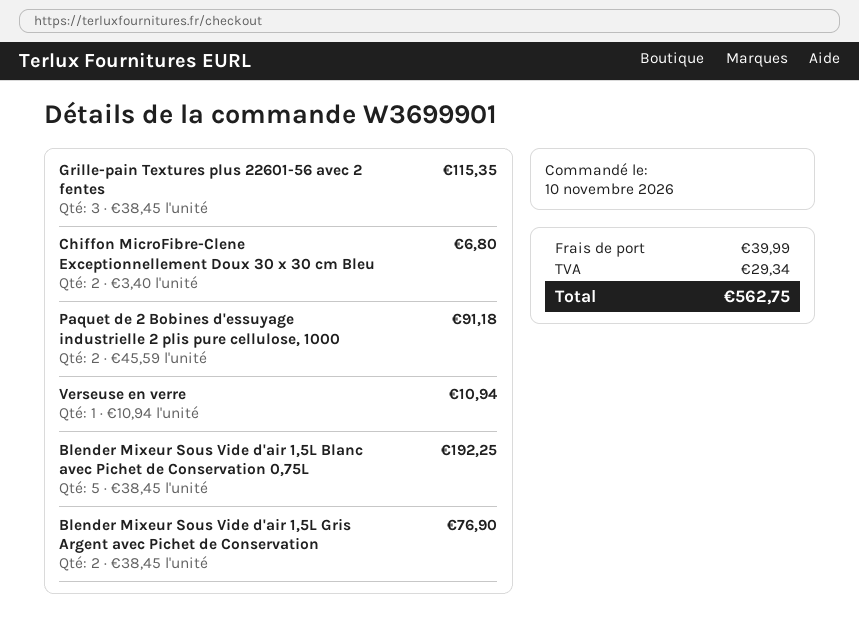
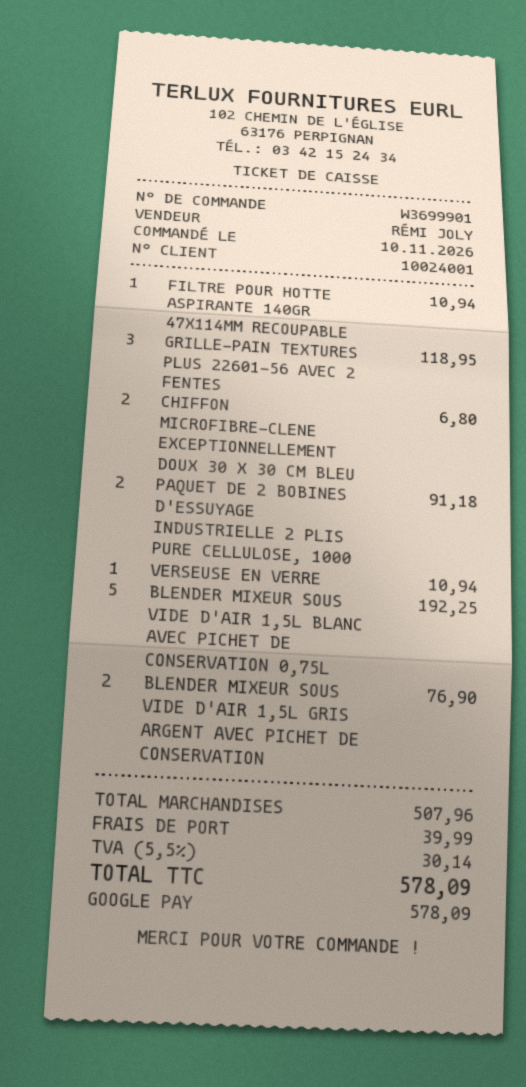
Grille-pain Textures plus 22601-56 avec 2 fentes: 3 for 115.35 -> 3 for 118.95
FILTRE POUR HOTTE ASPIRANTE 140GR 47X114MM RECOUPABLE: none -> 1 for 10.94
tax: 29.34 -> 30.14
total: 562.75 -> 578.09

